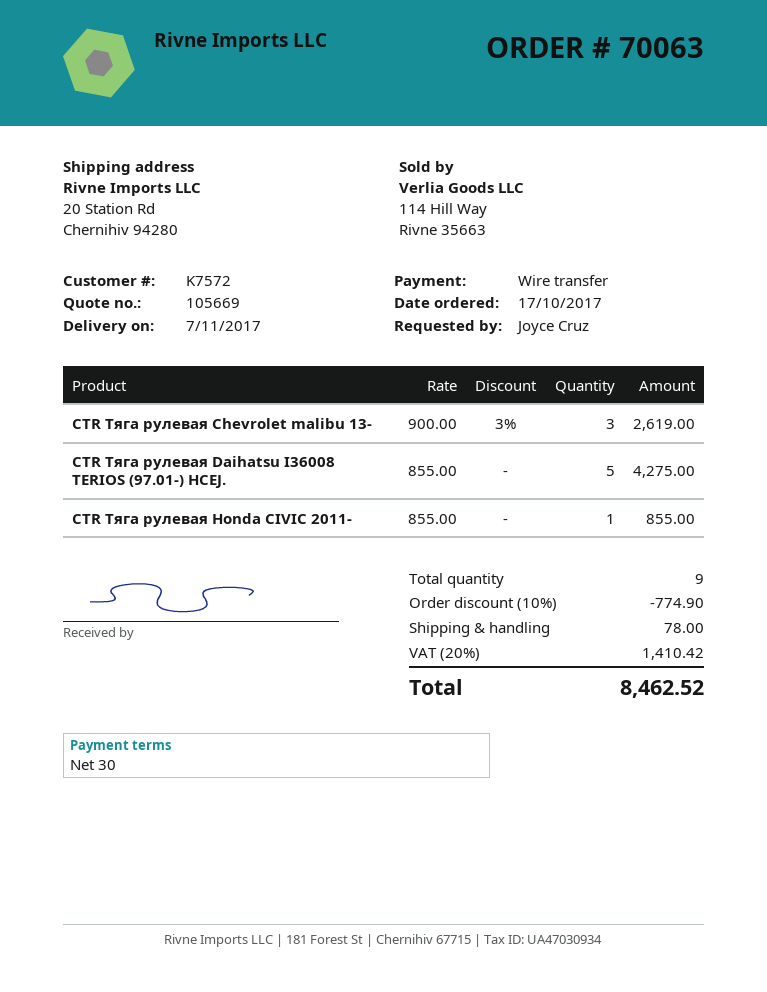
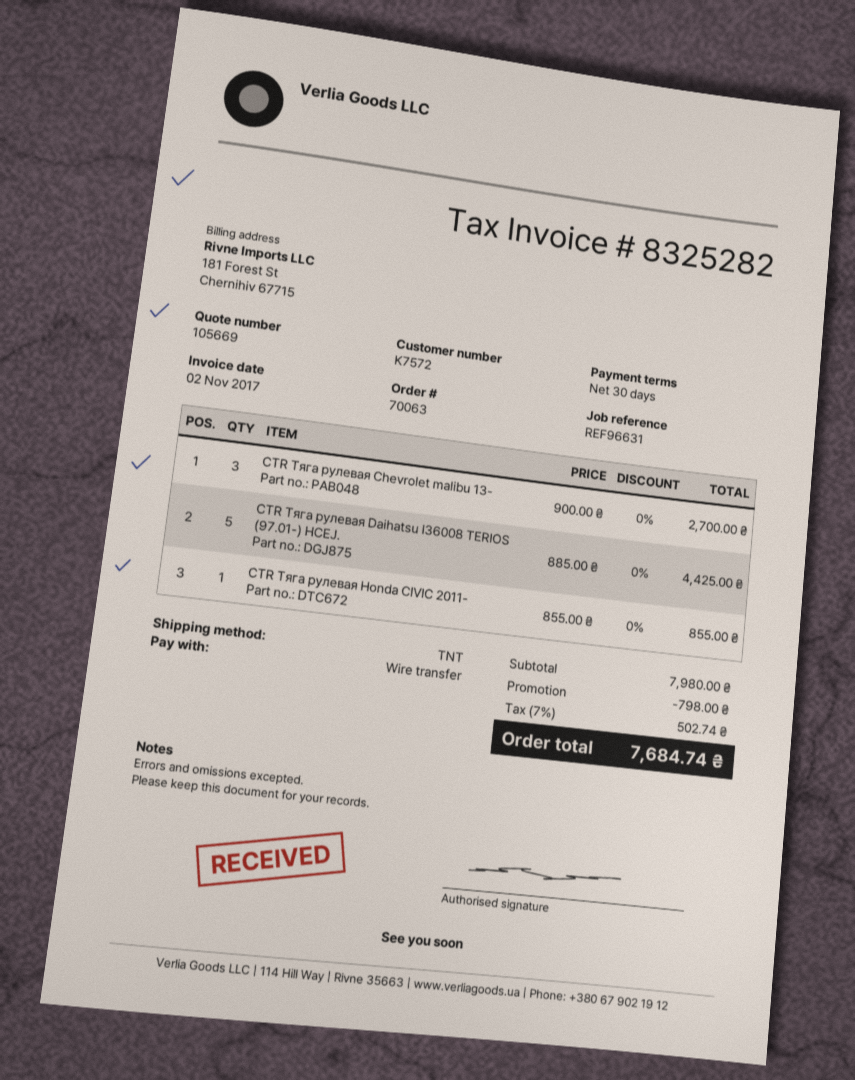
CTR Тяга рулевая Chevrolet malibu 13-: 3 x 900.00 - 3% = 2619.00 -> 3 x 900.00 = 2700.00
CTR Тяга рулевая Daihatsu I36008 TERIOS (97.01-) HCEJ.: 5 x 855.00 = 4275.00 -> 5 x 885.00 = 4425.00
discount: 774.90 -> 798.00
shipping: 78.00 -> none
tax: 20% = 1410.42 -> 7% = 502.74
total: 8462.52 -> 7684.74

